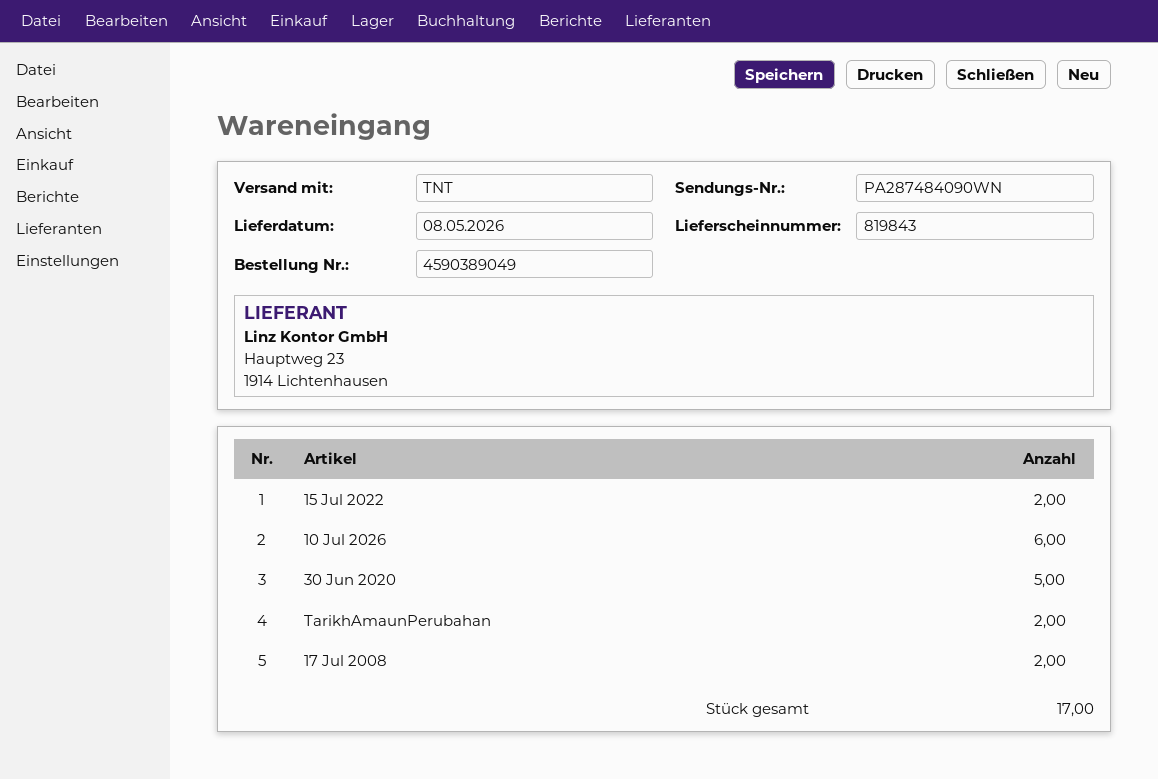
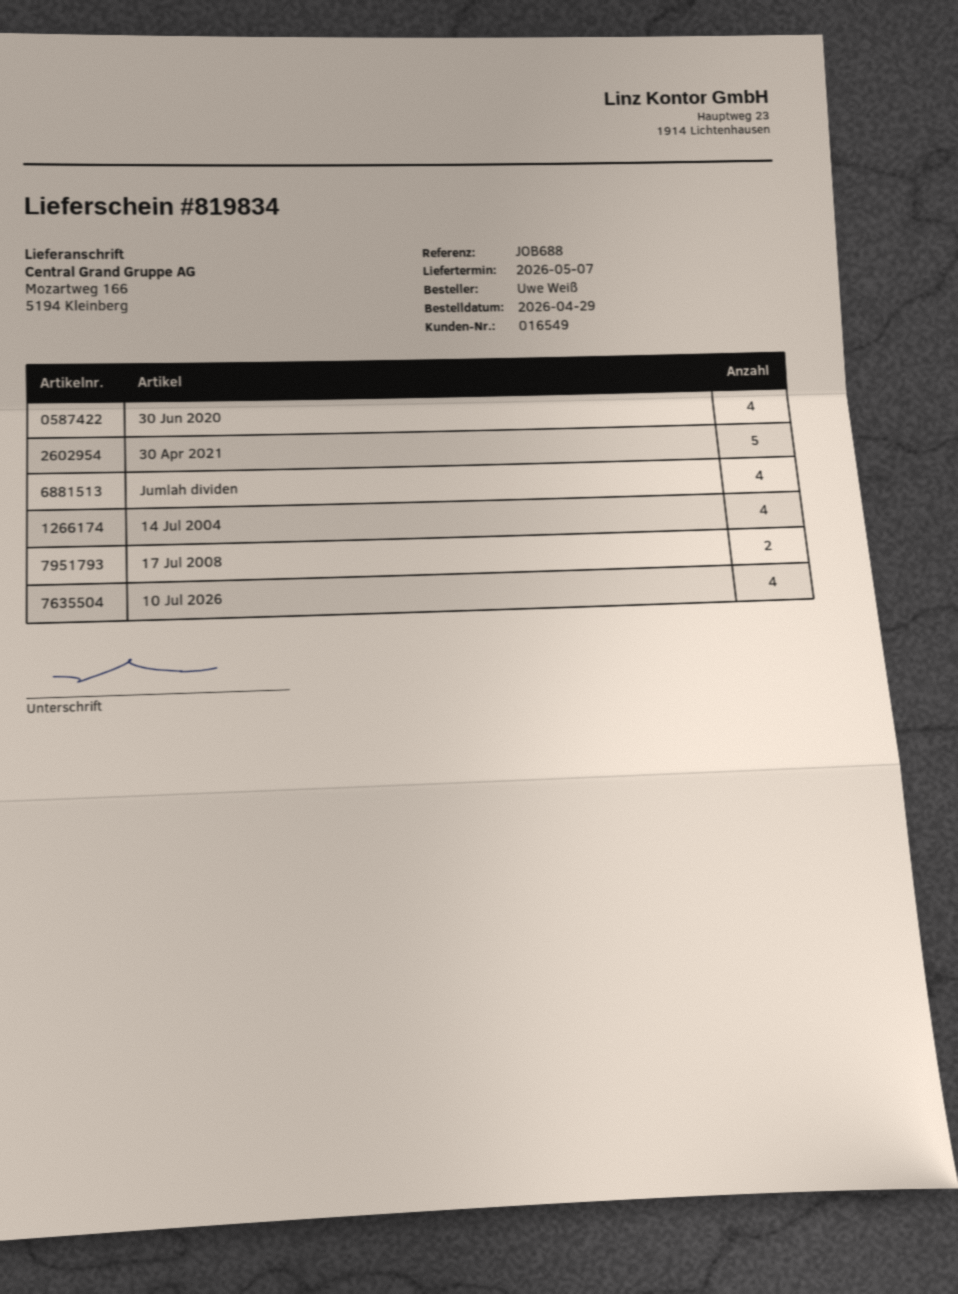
delivery note number: 819843 -> 819834
delivery date: 2026-05-08 -> 2026-05-07
15 Jul 2022: 2 -> none
10 Jul 2026: 6 -> 4
30 Jun 2020: 5 -> 4
TarikhAmaunPerubahan: 2 -> none
30 Apr 2021: none -> 5
Jumlah dividen: none -> 4
14 Jul 2004: none -> 4

